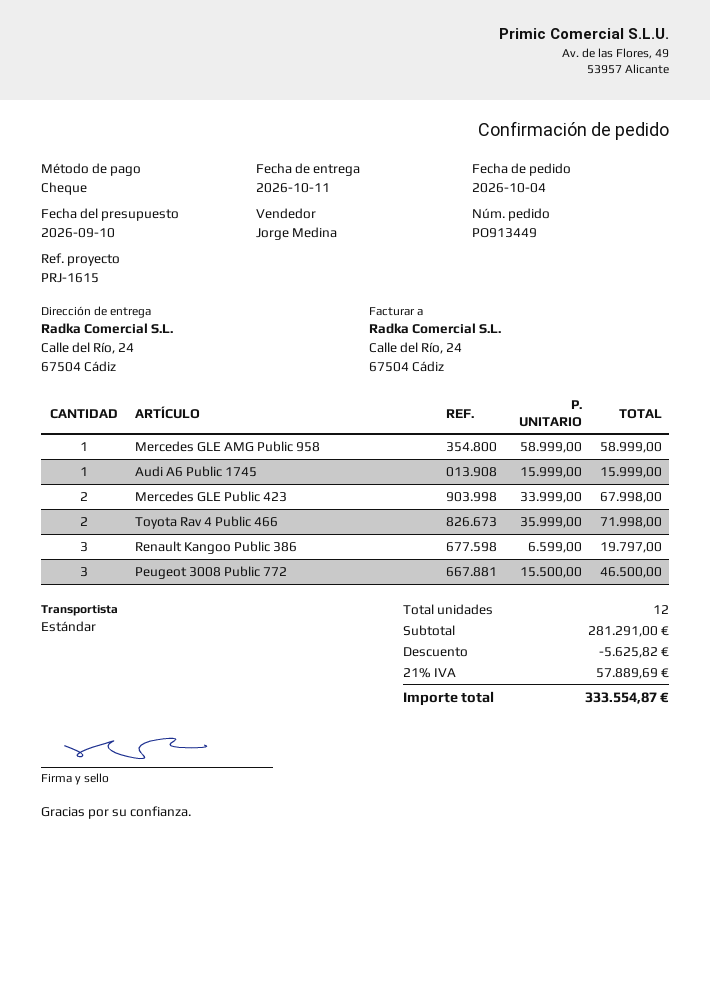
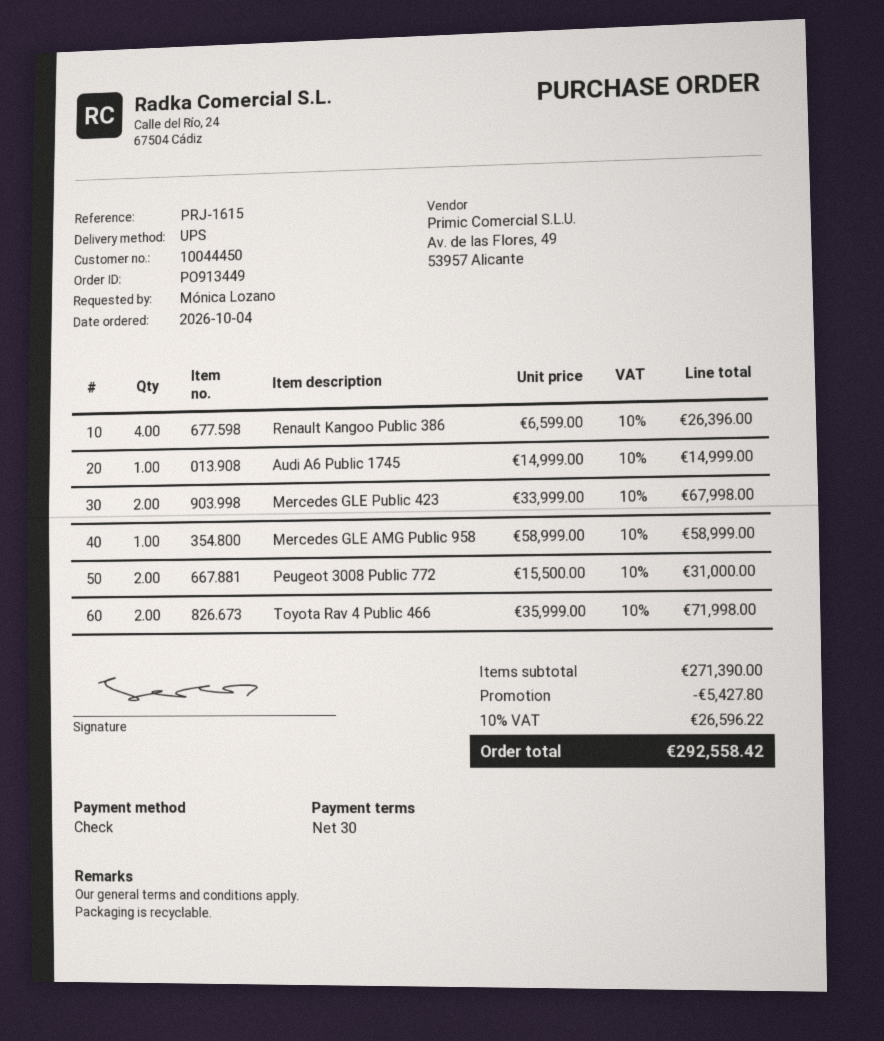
shipping method: standard -> UPS
Audi A6 Public 1745: 1 x 15999.00 = 15999.00 -> 1 x 14999.00 = 14999.00
Renault Kangoo Public 386: 3 x 6599.00 = 19797.00 -> 4 x 6599.00 = 26396.00
Peugeot 3008 Public 772: 3 x 15500.00 = 46500.00 -> 2 x 15500.00 = 31000.00
subtotal: 281291.00 -> 271390.00
discount: 5625.82 -> 5427.80
tax: 21% = 57889.69 -> 10% = 26596.22
total: 333554.87 -> 292558.42

